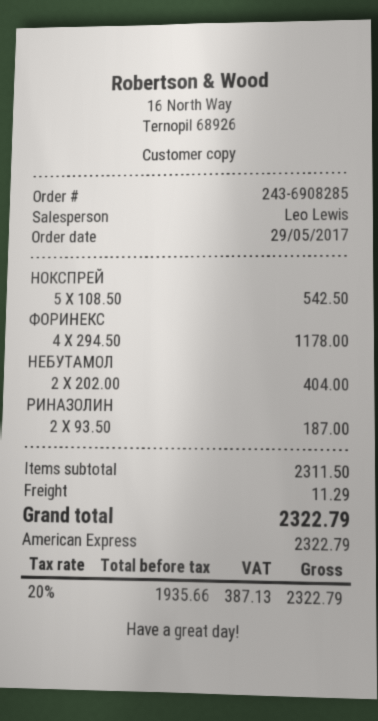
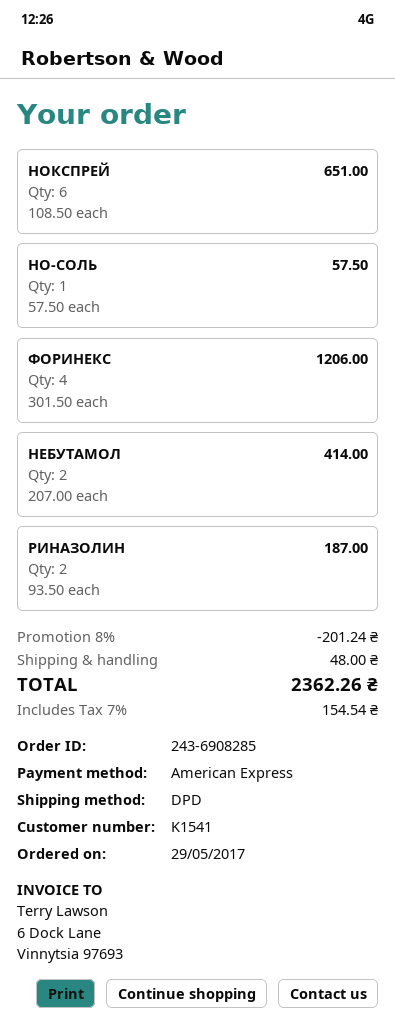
НОКСПРЕЙ: 5 x 108.50 = 542.50 -> 6 x 108.50 = 651.00
ФОРИНЕКС: 4 x 294.50 = 1178.00 -> 4 x 301.50 = 1206.00
НЕБУТАМОЛ: 2 x 202.00 = 404.00 -> 2 x 207.00 = 414.00
НО-СОЛЬ: none -> 1 x 57.50 = 57.50
discount: none -> 8% = 201.24
shipping: 11.29 -> 48.00
tax: 20% = 387.13 -> 7% = 154.54
total: 2322.79 -> 2362.26

